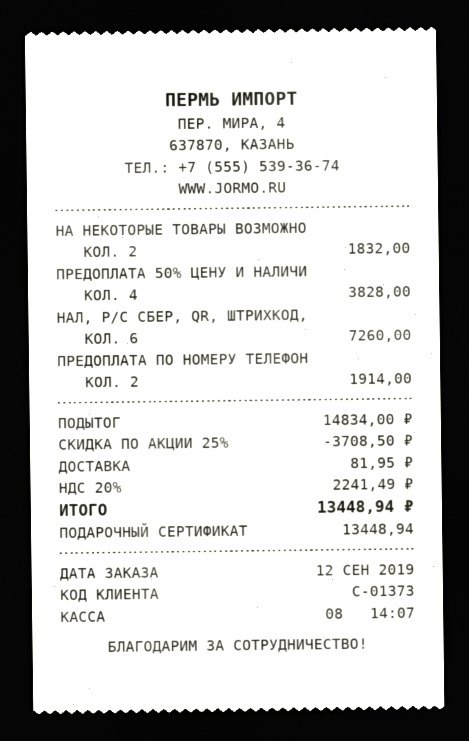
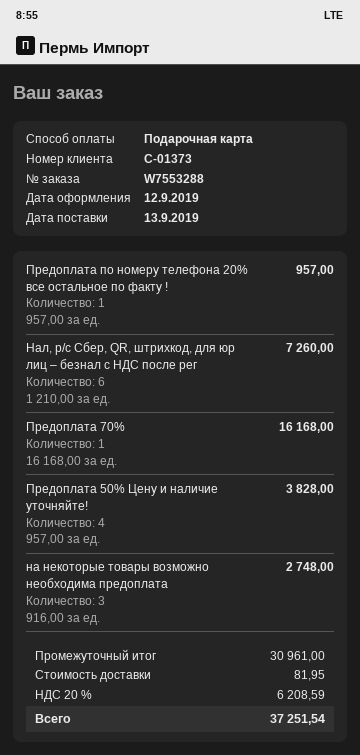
НА НЕКОТОРЫЕ ТОВАРЫ ВОЗМОЖНО: 2 for 1832.00 -> 3 for 2748.00
ПРЕДОПЛАТА ПО НОМЕРУ ТЕЛЕФОН: 2 for 1914.00 -> 1 for 957.00
Предоплата 70%: none -> 1 for 16168.00
subtotal: 14834.00 -> 30961.00
discount: 25% = 3708.50 -> none
tax: 20% = 2241.49 -> 20% = 6208.59
total: 13448.94 -> 37251.54

